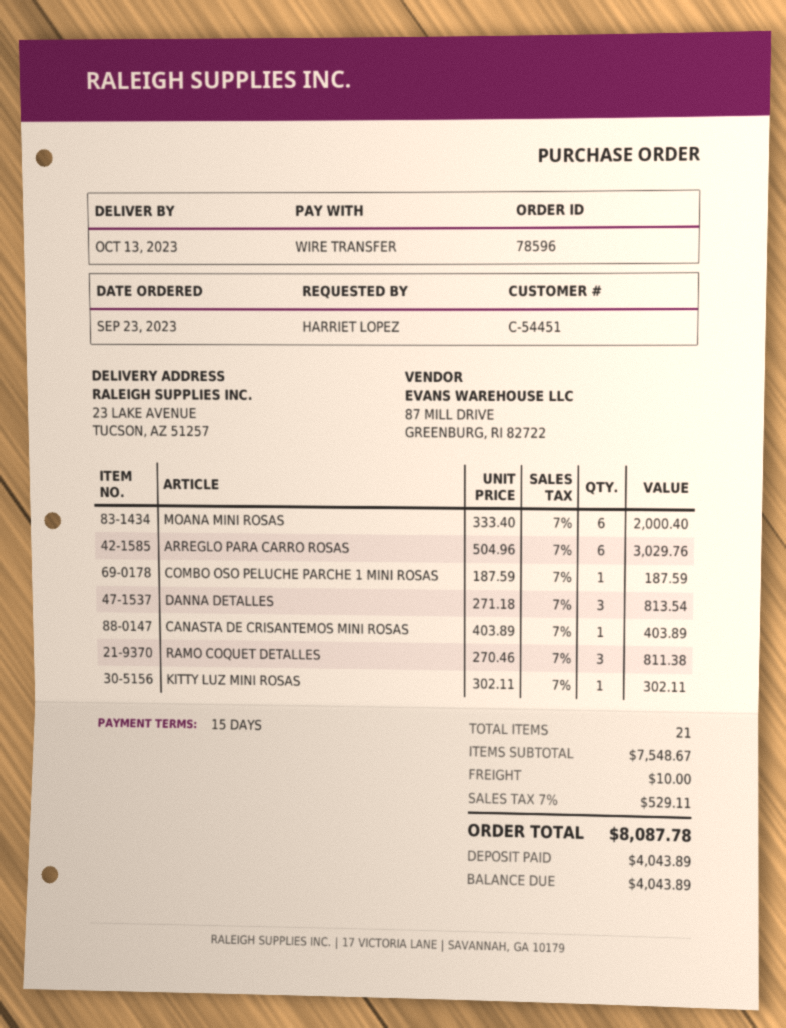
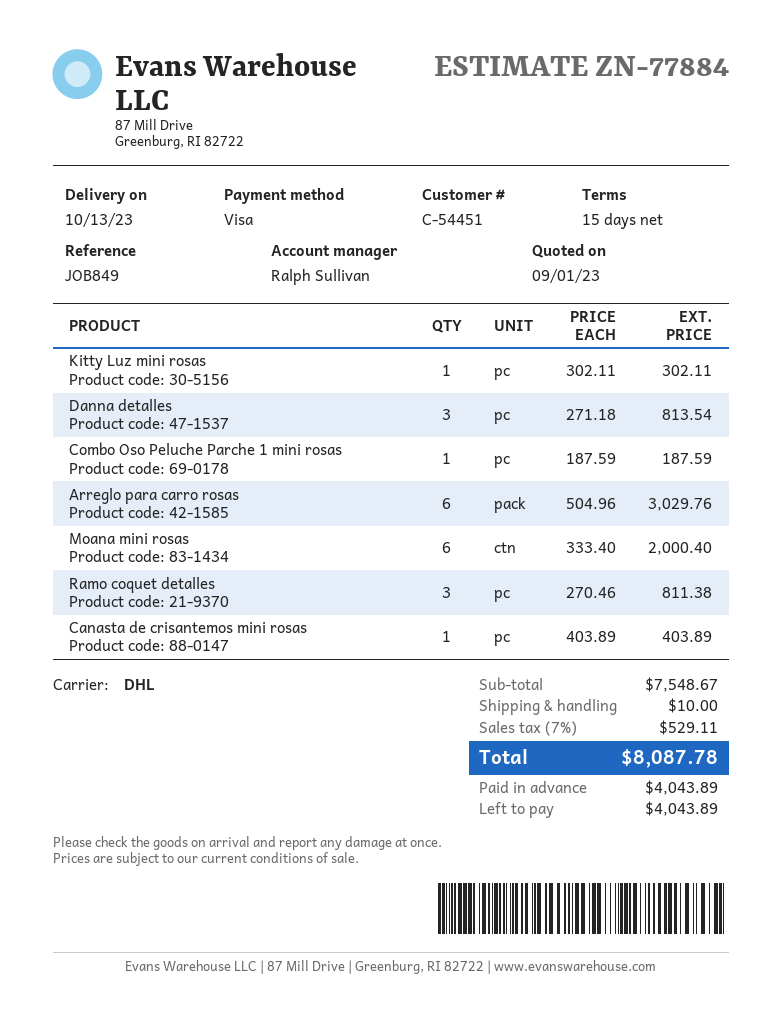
payment method: bank transfer -> Visa

